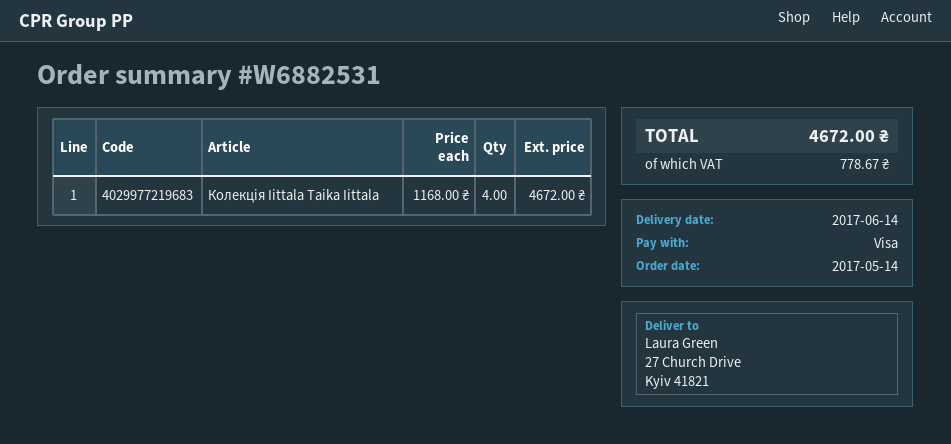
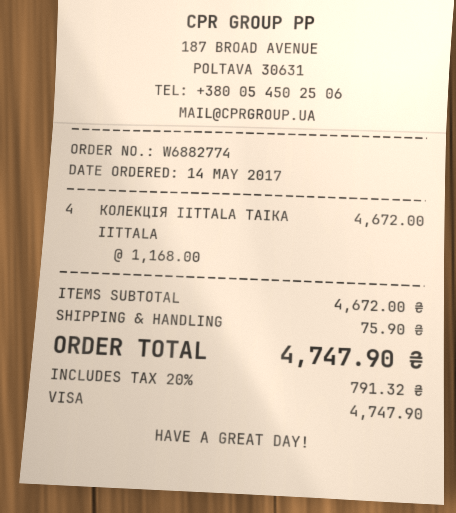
order number: W6882531 -> W6882774
shipping: none -> 75.90
tax: 778.67 -> 791.32
total: 4672.00 -> 4747.90

